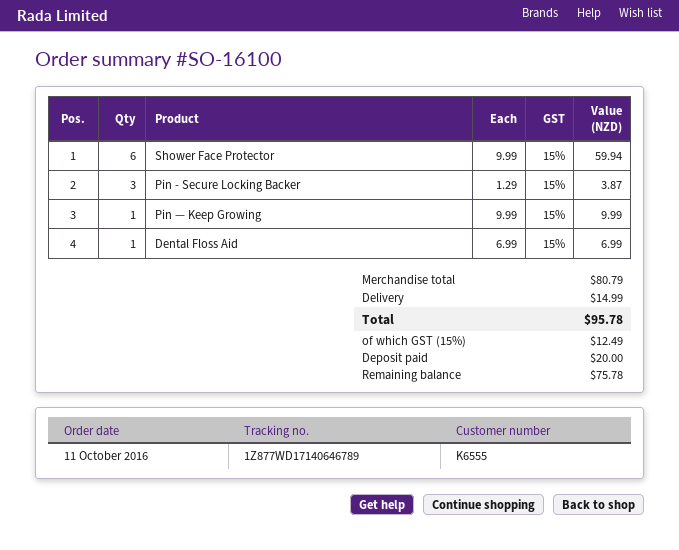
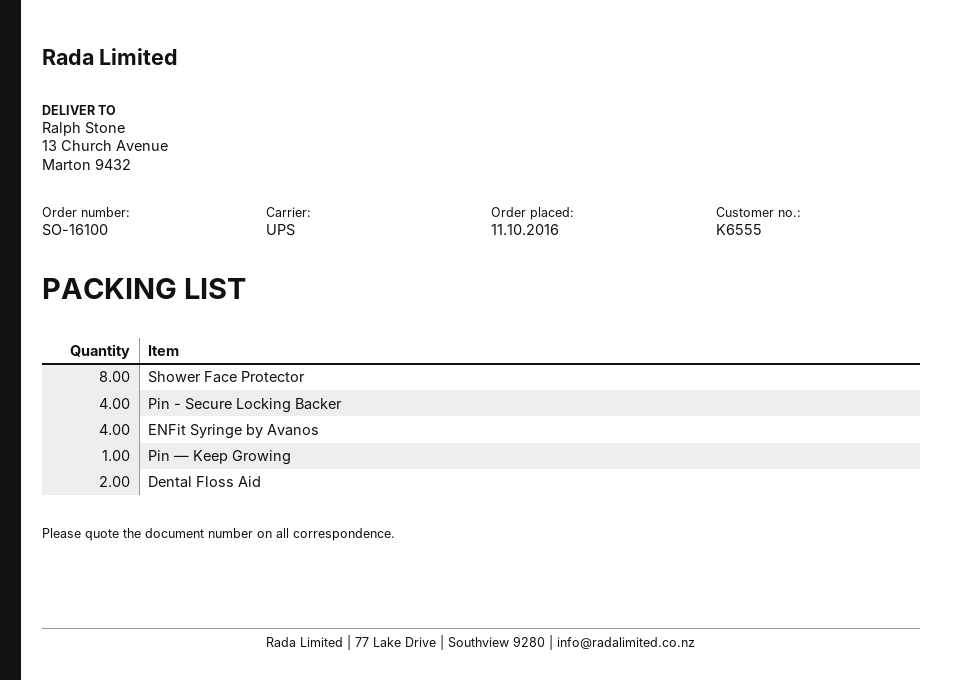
Shower Face Protector: 6 -> 8
Pin - Secure Locking Backer: 3 -> 4
Dental Floss Aid: 1 -> 2
ENFit Syringe by Avanos: none -> 4

